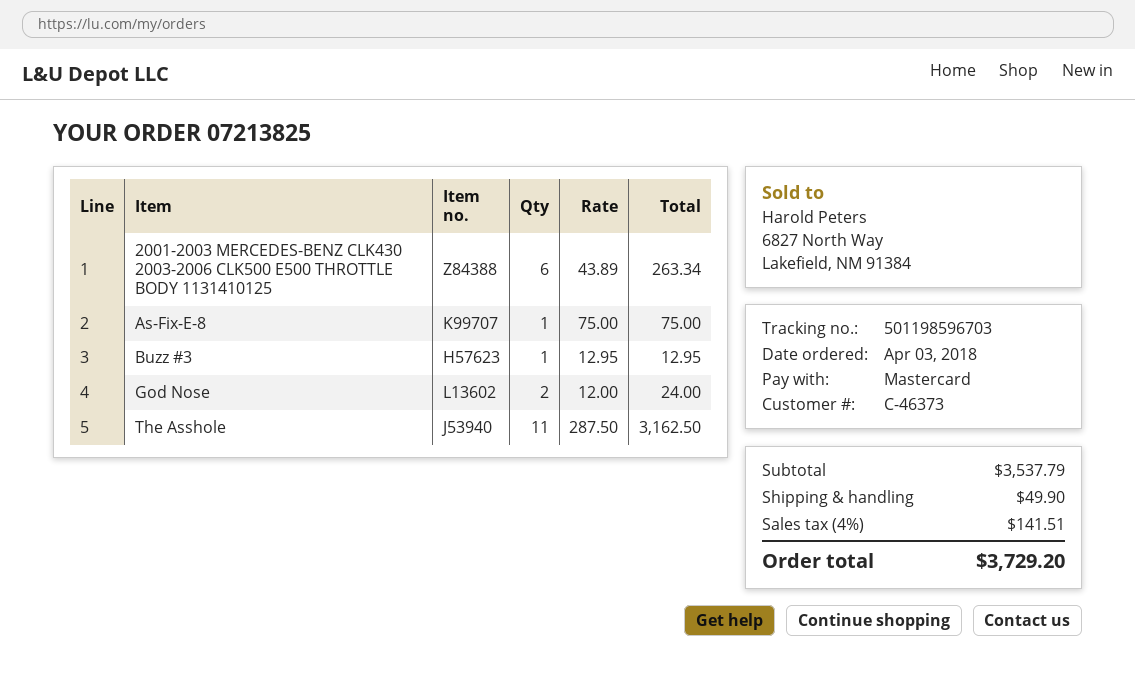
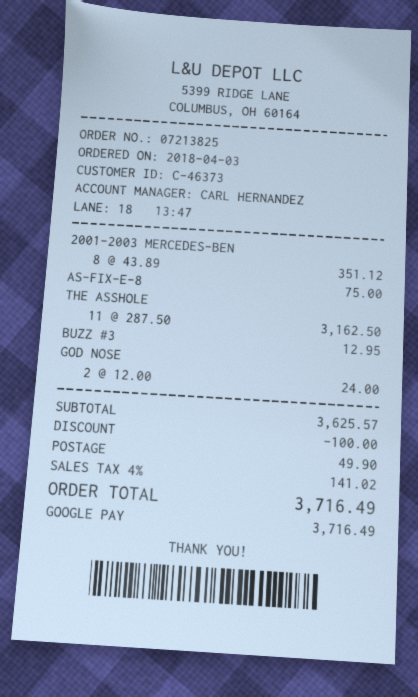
payment method: Mastercard -> Google Pay
2001-2003 MERCEDES-BENZ CLK430 2003-2006 CLK500 E500 THROTTLE BODY 1131410125: 6 x 43.89 = 263.34 -> 8 x 43.89 = 351.12
subtotal: 3537.79 -> 3625.57
discount: none -> 100.00
tax: 4% = 141.51 -> 4% = 141.02
total: 3729.20 -> 3716.49

